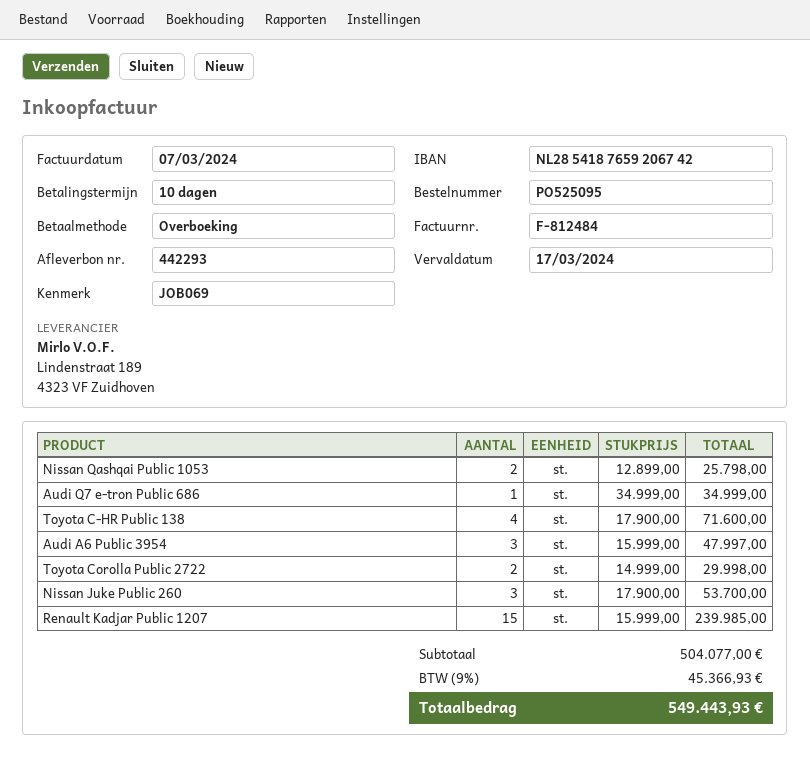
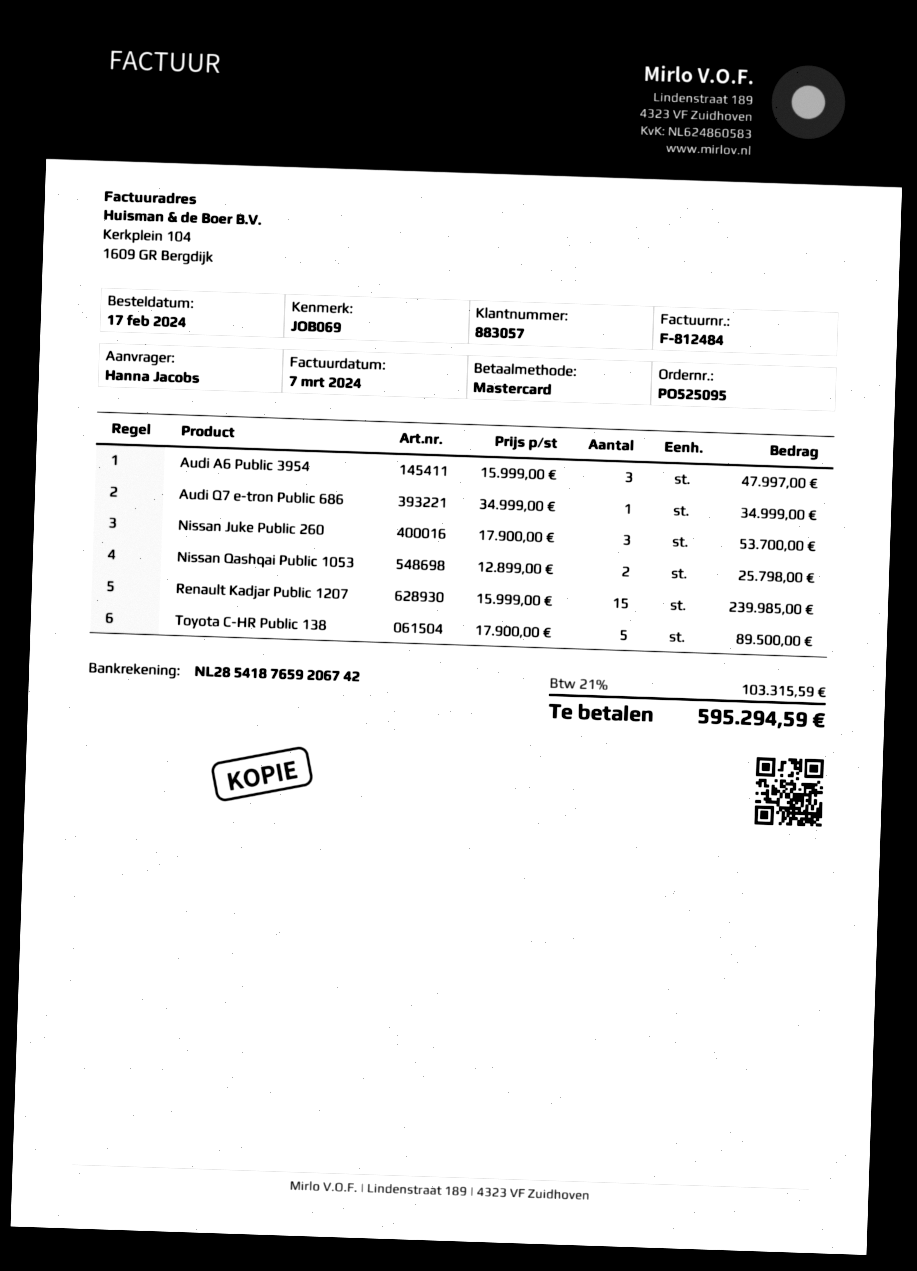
payment method: bank transfer -> Mastercard
Toyota C-HR Public 138: 4 x 17900.00 = 71600.00 -> 5 x 17900.00 = 89500.00
Toyota Corolla Public 2722: 2 x 14999.00 = 29998.00 -> none
tax: 9% = 45366.93 -> 21% = 103315.59
total: 549443.93 -> 595294.59

